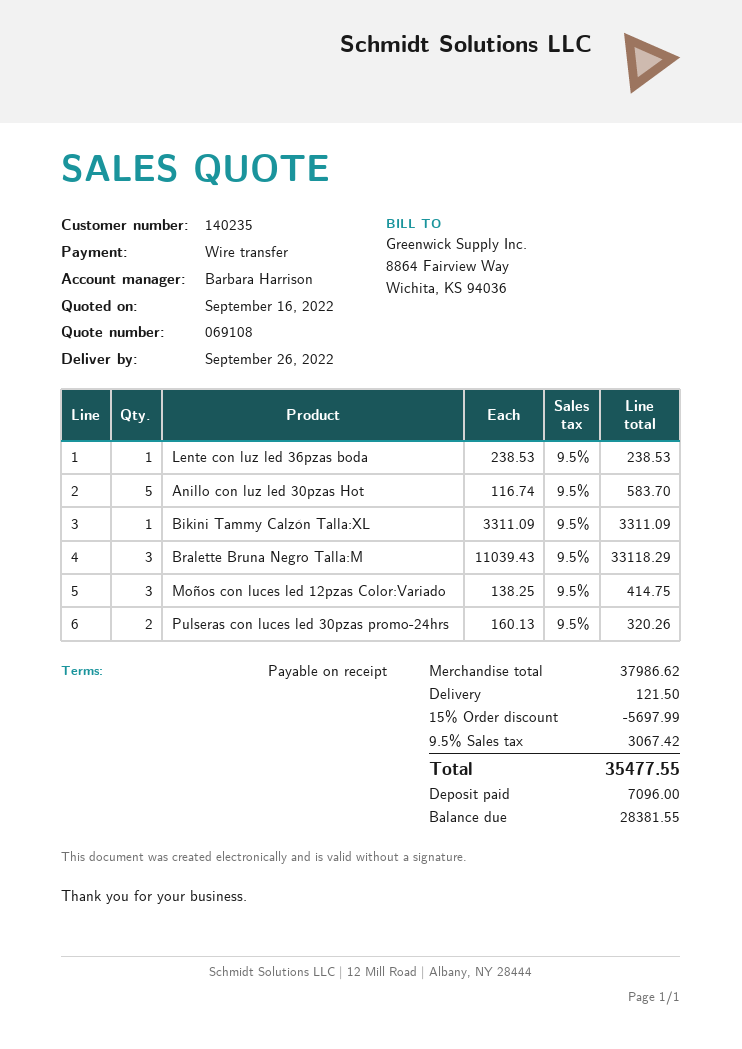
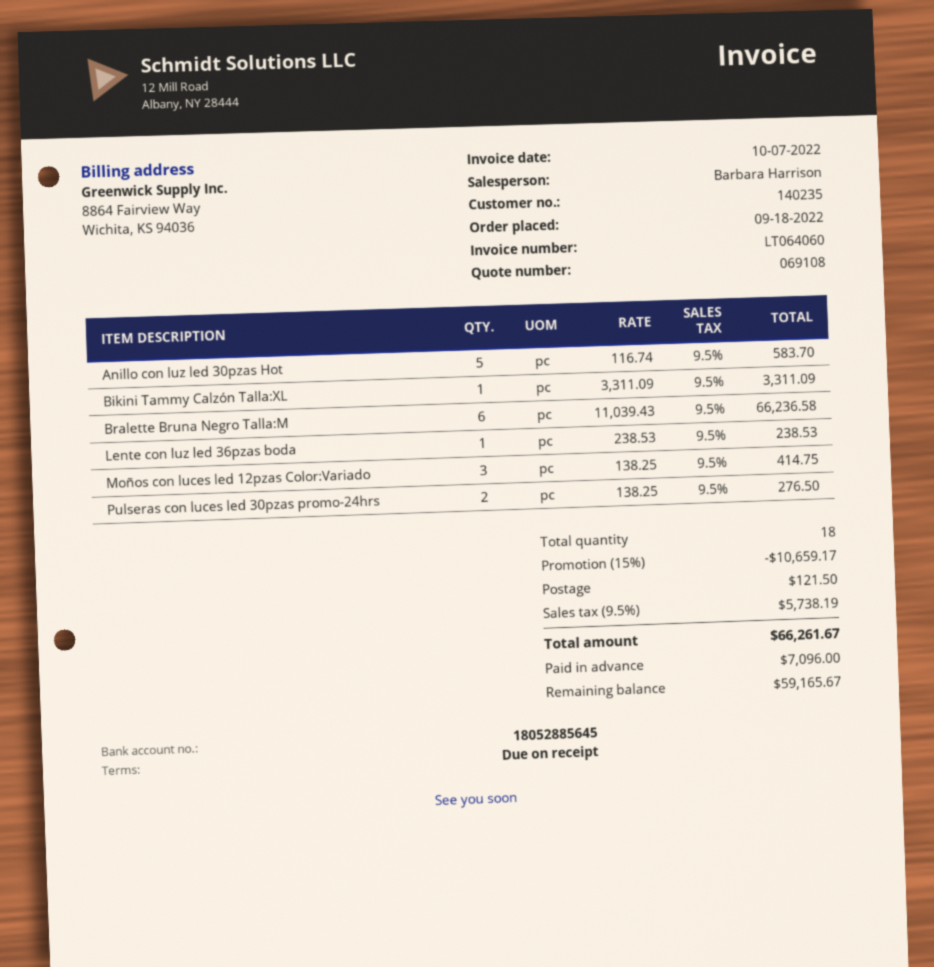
Bralette Bruna Negro Talla:M: 3 x 11039.43 = 33118.29 -> 6 x 11039.43 = 66236.58
Pulseras con luces led 30pzas promo-24hrs: 2 x 160.13 = 320.26 -> 2 x 138.25 = 276.50
discount: 15% = 5697.99 -> 15% = 10659.17
tax: 9.5% = 3067.42 -> 9.5% = 5738.19
total: 35477.55 -> 66261.67
balance: 28381.55 -> 59165.67

